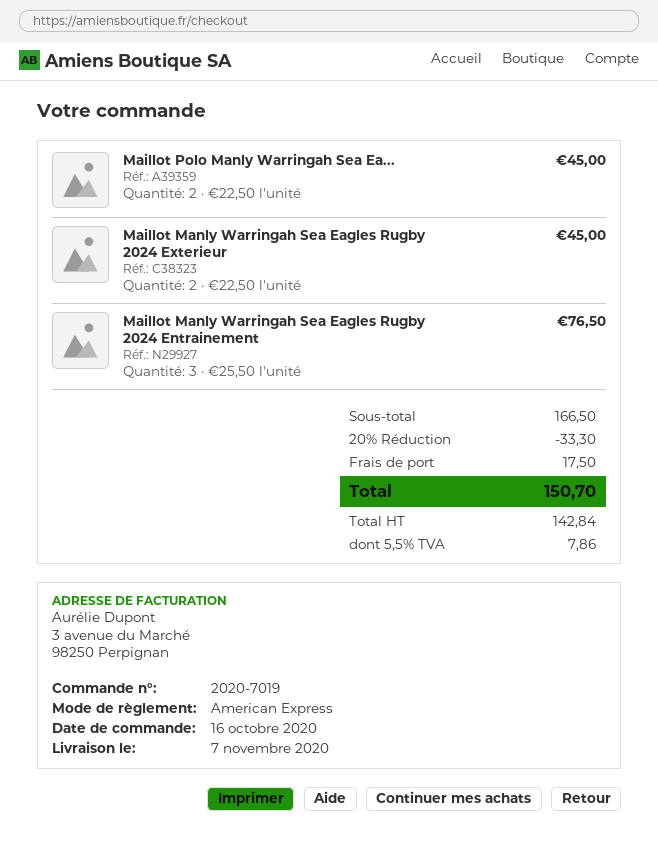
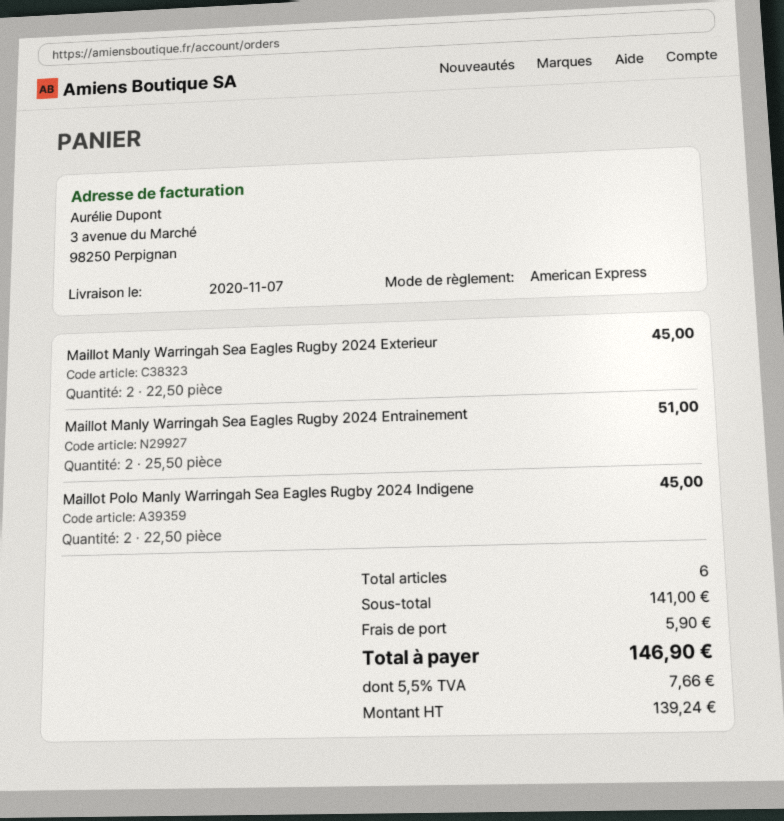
Maillot Manly Warringah Sea Eagles Rugby 2024 Entrainement: 3 x 25.50 = 76.50 -> 2 x 25.50 = 51.00
subtotal: 166.50 -> 141.00
discount: 20% = 33.30 -> none
shipping: 17.50 -> 5.90
net: 142.84 -> 139.24
tax: 5.5% = 7.86 -> 5.5% = 7.66
total: 150.70 -> 146.90

